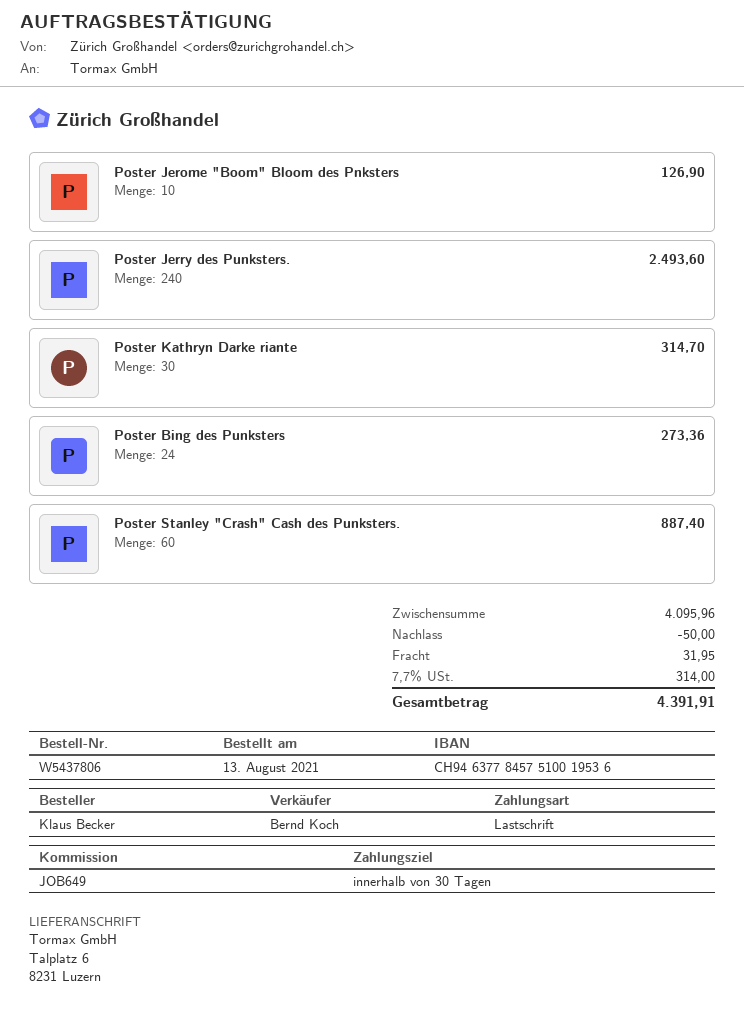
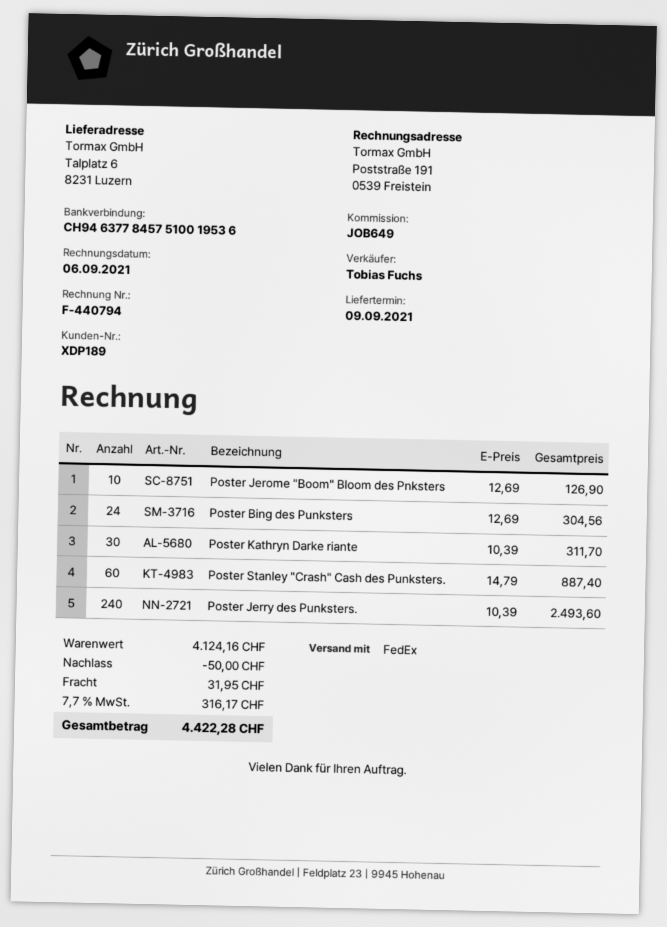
sales rep: Bernd Koch -> Tobias Fuchs
Poster Kathryn Darke riante: 30 for 314.70 -> 30 for 311.70
Poster Bing des Punksters: 24 for 273.36 -> 24 for 304.56
subtotal: 4095.96 -> 4124.16
tax: 7.7% = 314.00 -> 7.7% = 316.17
total: 4391.91 -> 4422.28

